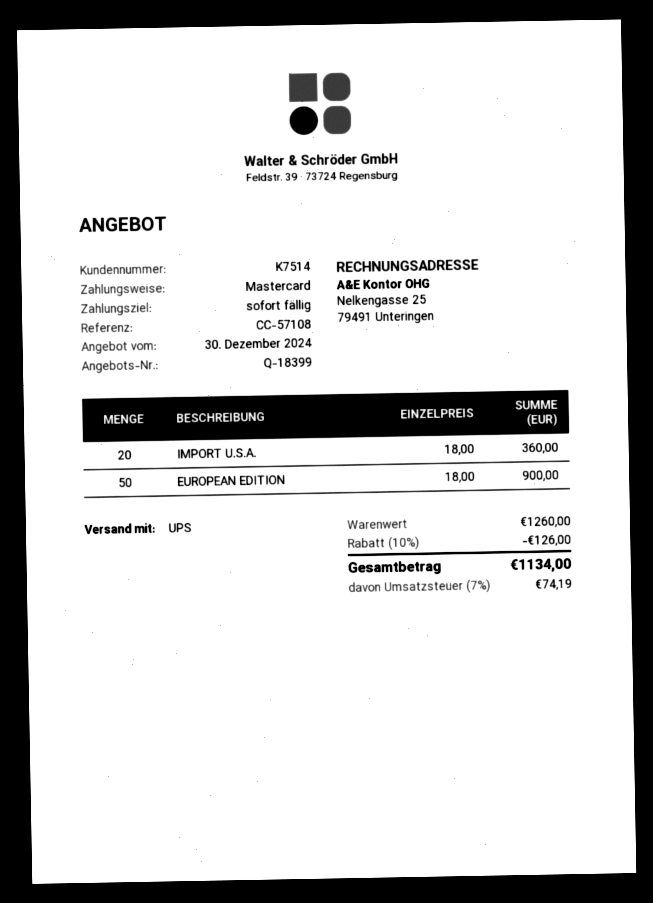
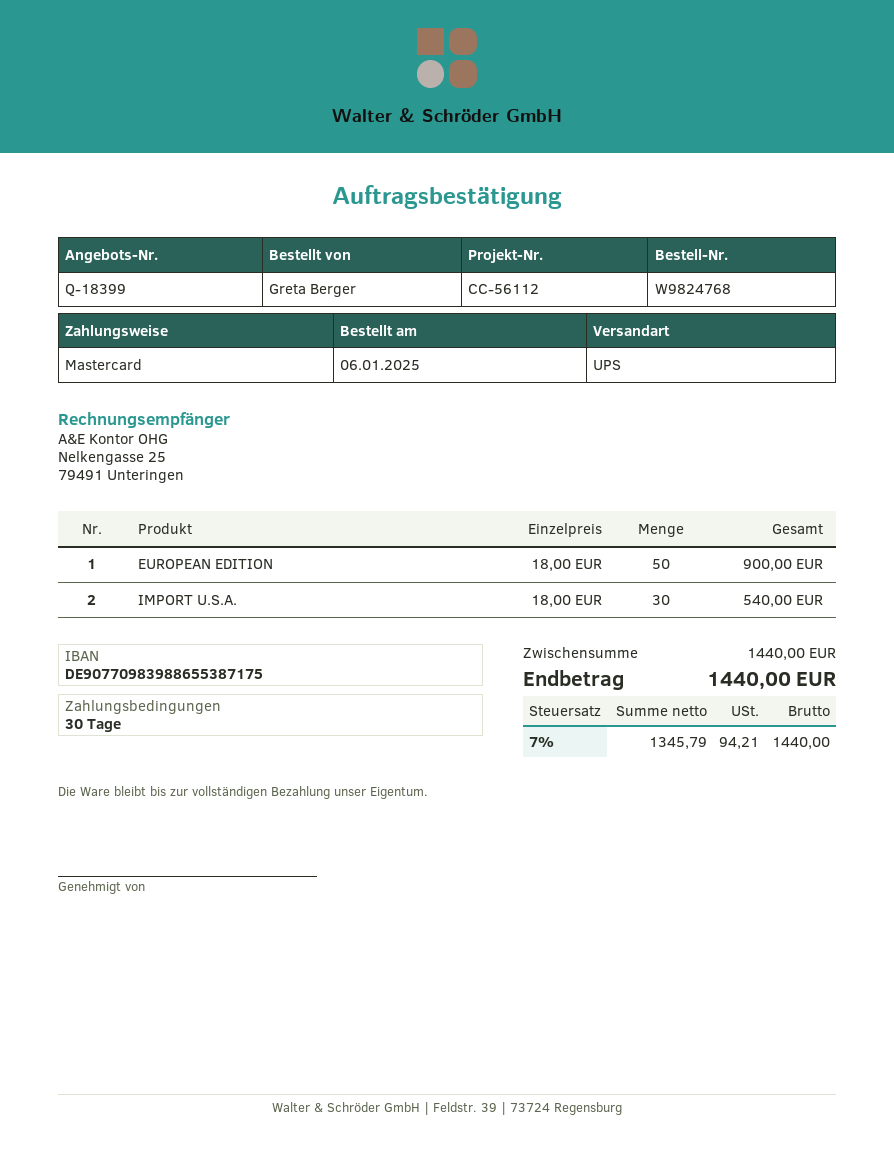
payment terms: on receipt -> 30 days
reference: CC-57108 -> CC-56112
IMPORT U.S.A.: 20 x 18.00 = 360.00 -> 30 x 18.00 = 540.00
subtotal: 1260.00 -> 1440.00
discount: 10% = 126.00 -> none
tax: 7% = 74.19 -> 7% = 94.21
total: 1134.00 -> 1440.00

